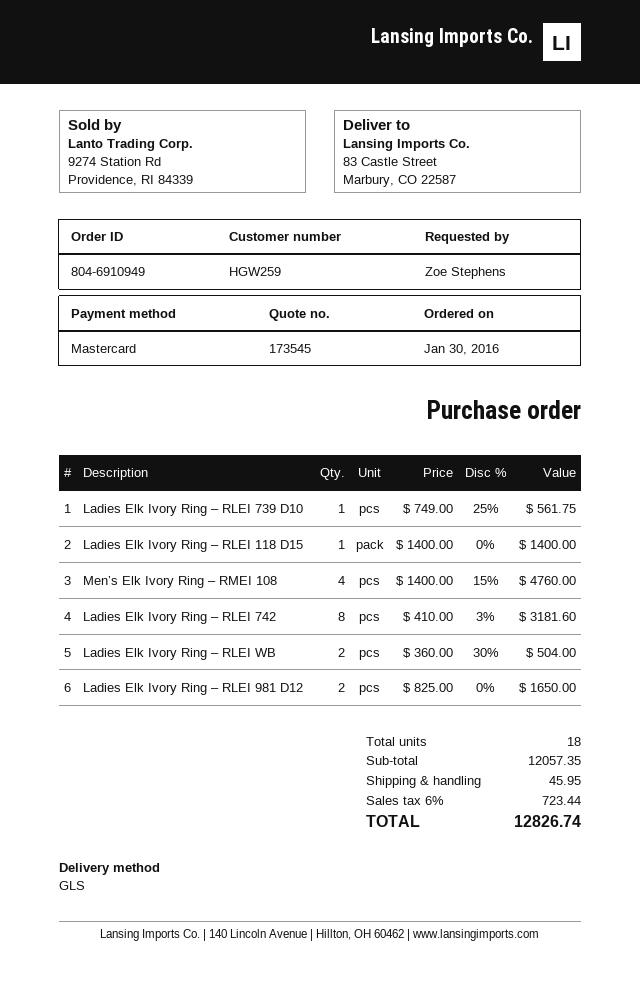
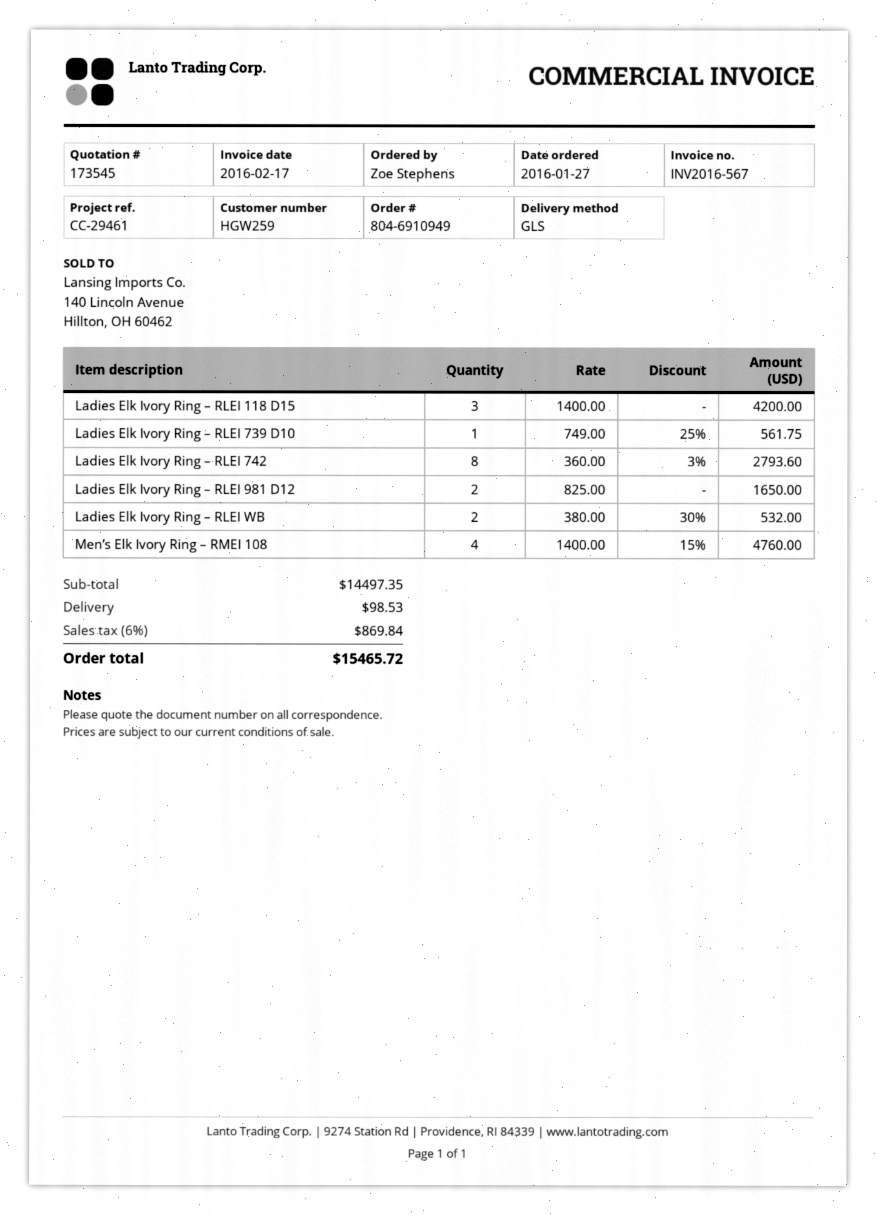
order date: 2016-01-30 -> 2016-01-27
Ladies Elk Ivory Ring – RLEI 118 D15: 1 x 1400.00 = 1400.00 -> 3 x 1400.00 = 4200.00
Ladies Elk Ivory Ring – RLEI 742: 8 x 410.00 - 3% = 3181.60 -> 8 x 360.00 - 3% = 2793.60
Ladies Elk Ivory Ring – RLEI WB: 2 x 360.00 - 30% = 504.00 -> 2 x 380.00 - 30% = 532.00
subtotal: 12057.35 -> 14497.35
shipping: 45.95 -> 98.53
tax: 6% = 723.44 -> 6% = 869.84
total: 12826.74 -> 15465.72

